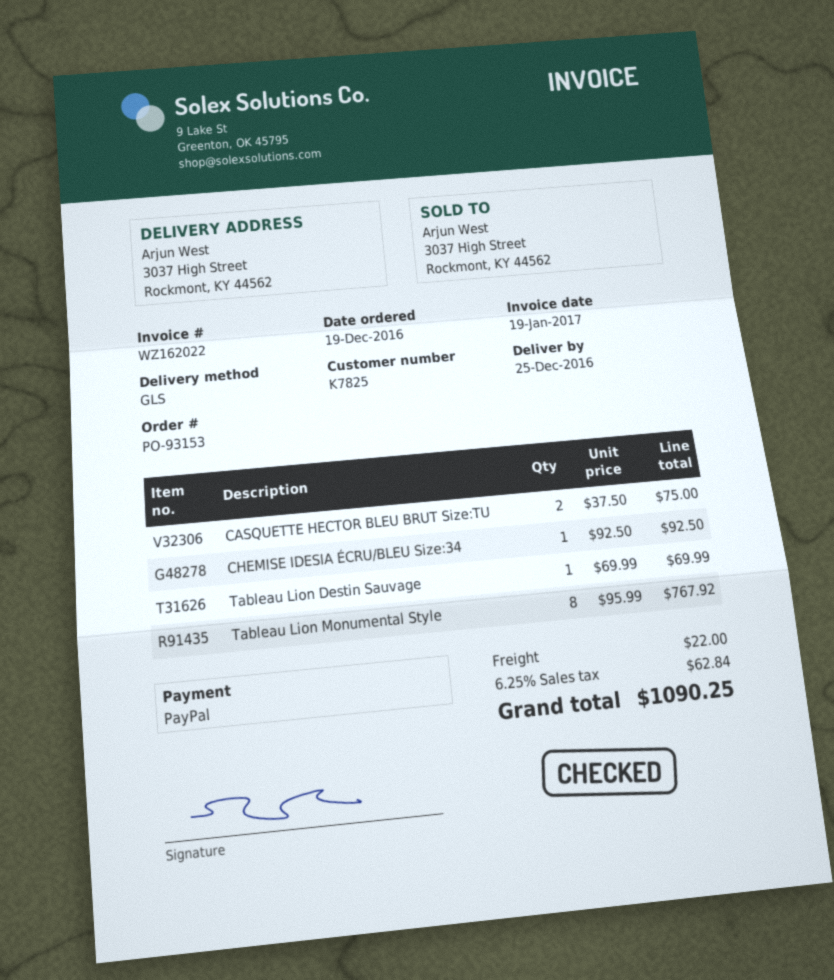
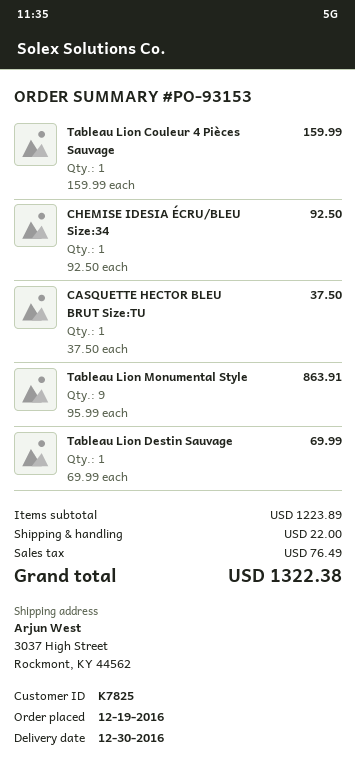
delivery date: 2016-12-25 -> 2016-12-30
CASQUETTE HECTOR BLEU BRUT Size:TU: 2 x 37.50 = 75.00 -> 1 x 37.50 = 37.50
Tableau Lion Monumental Style: 8 x 95.99 = 767.92 -> 9 x 95.99 = 863.91
Tableau Lion Couleur 4 Pièces Sauvage: none -> 1 x 159.99 = 159.99
tax: 62.84 -> 76.49
total: 1090.25 -> 1322.38

